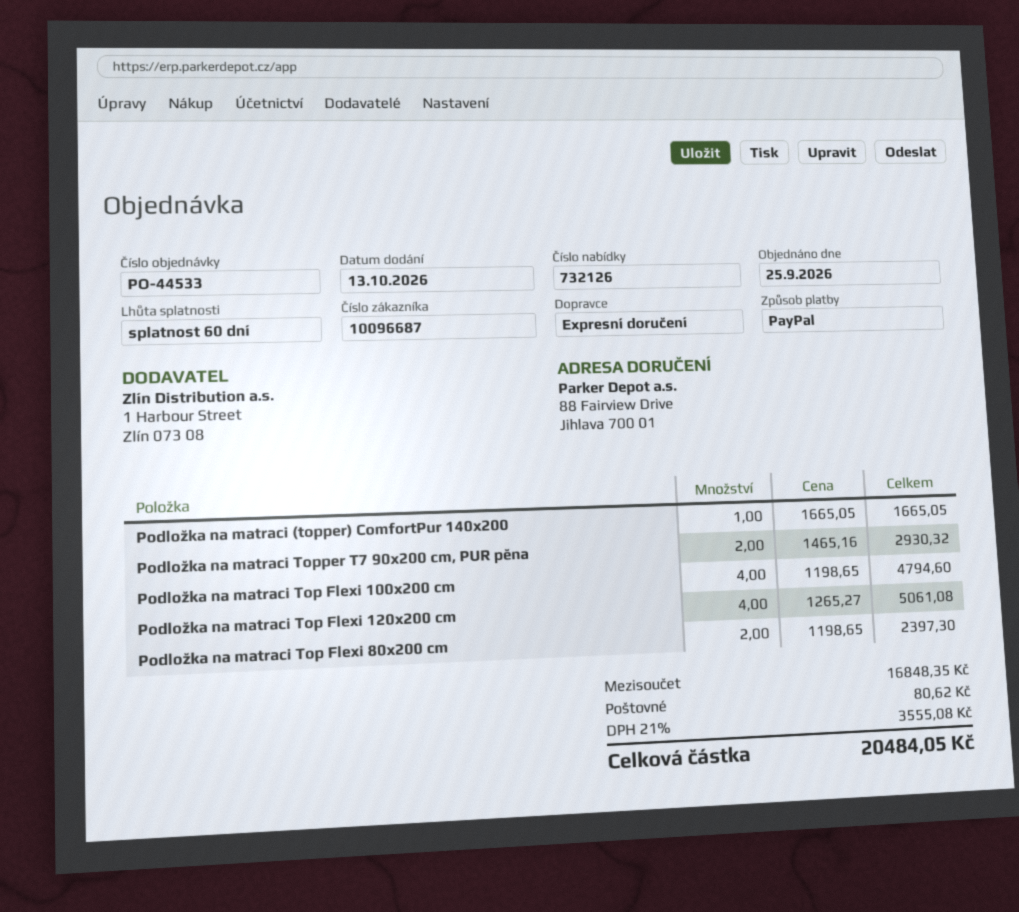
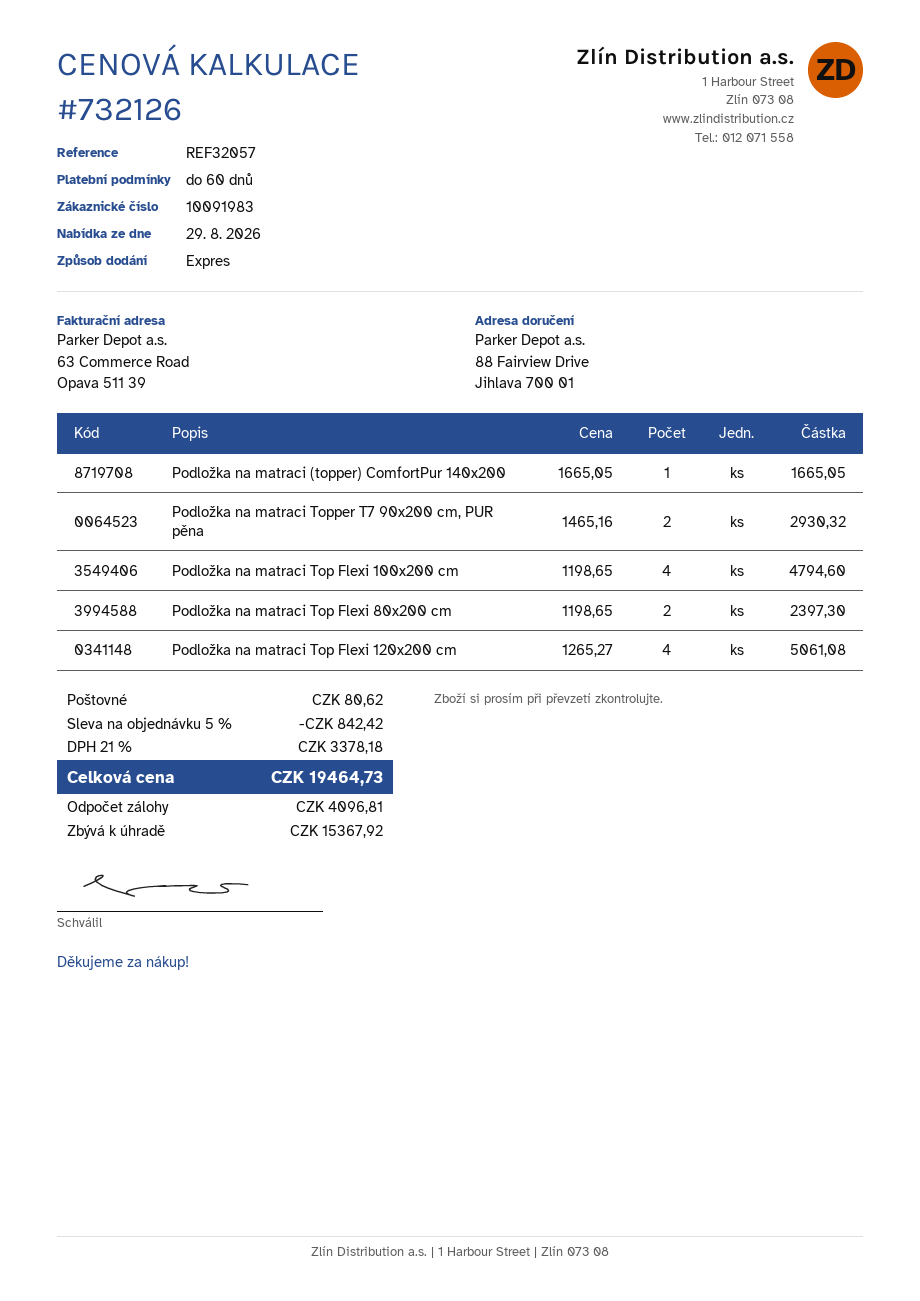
customer number: 10096687 -> 10091983
discount: none -> 5% = 842.42
tax: 21% = 3555.08 -> 21% = 3378.18
total: 20484.05 -> 19464.73

